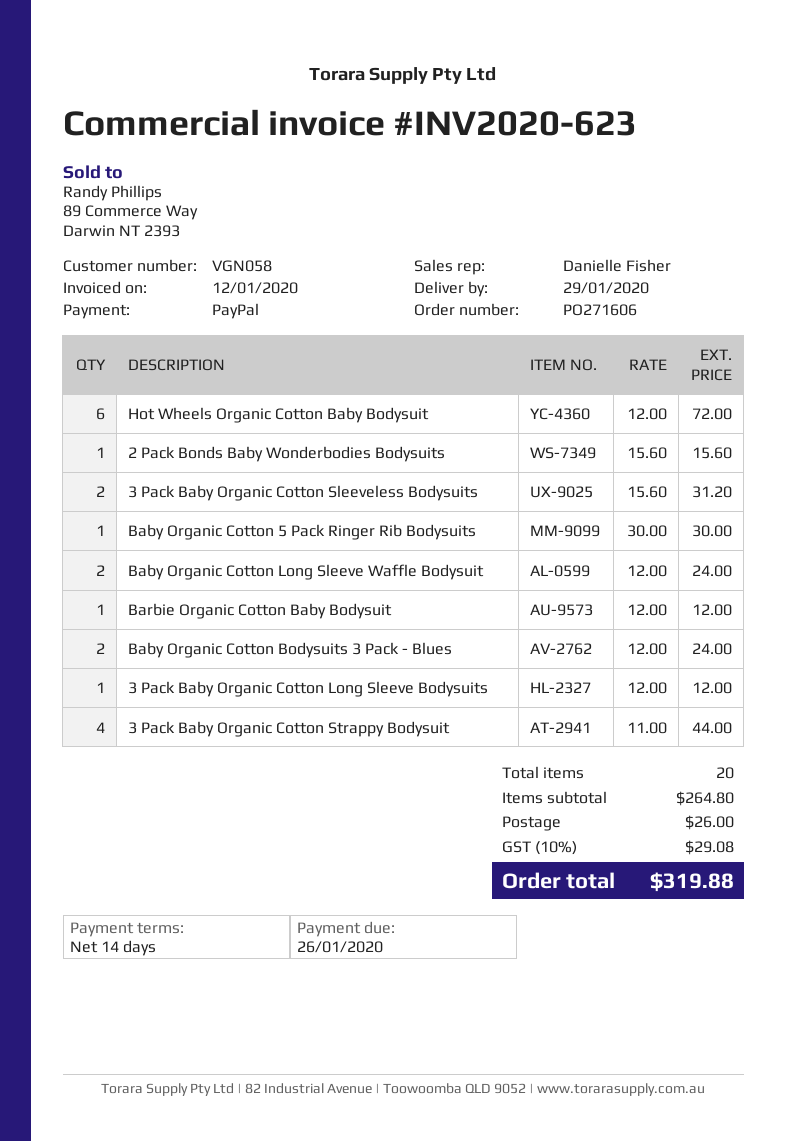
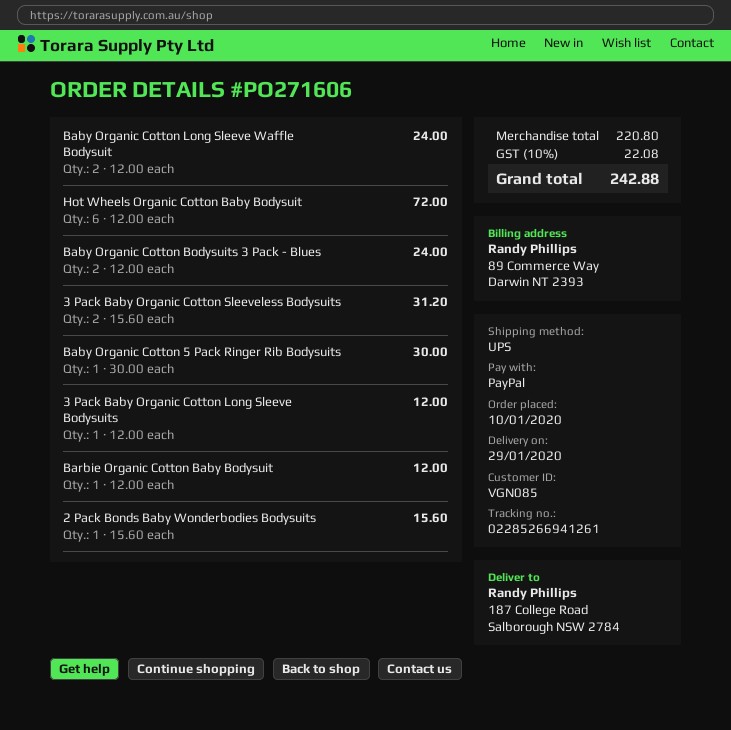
customer number: VGN058 -> VGN085
3 Pack Baby Organic Cotton Strappy Bodysuit: 4 x 11.00 = 44.00 -> none
subtotal: 264.80 -> 220.80
shipping: 26.00 -> none
tax: 10% = 29.08 -> 10% = 22.08
total: 319.88 -> 242.88

